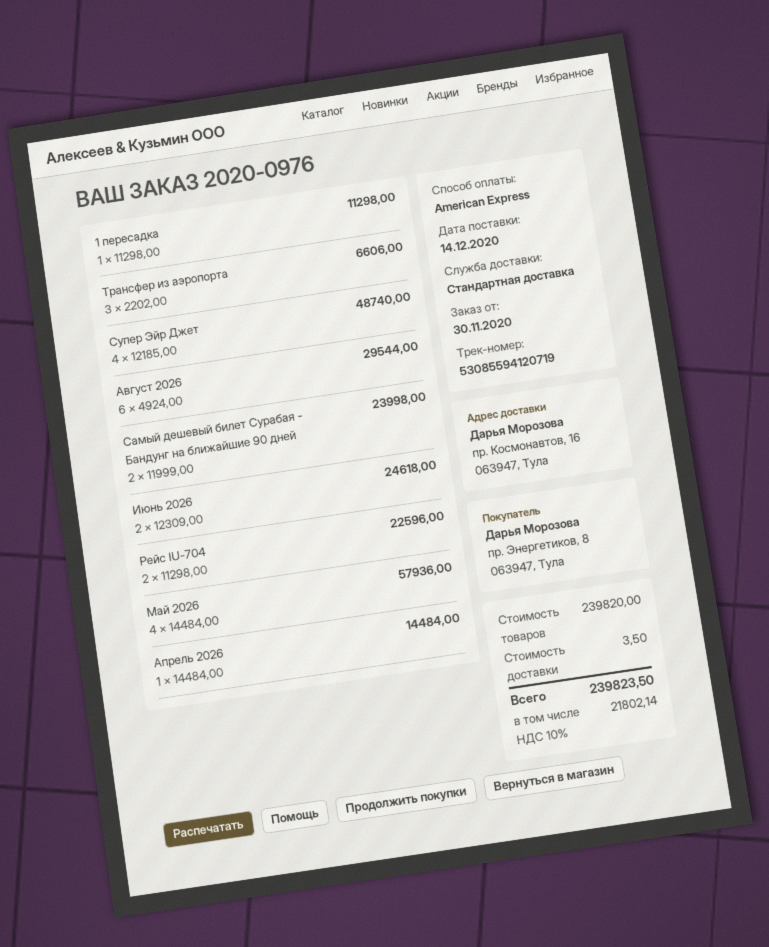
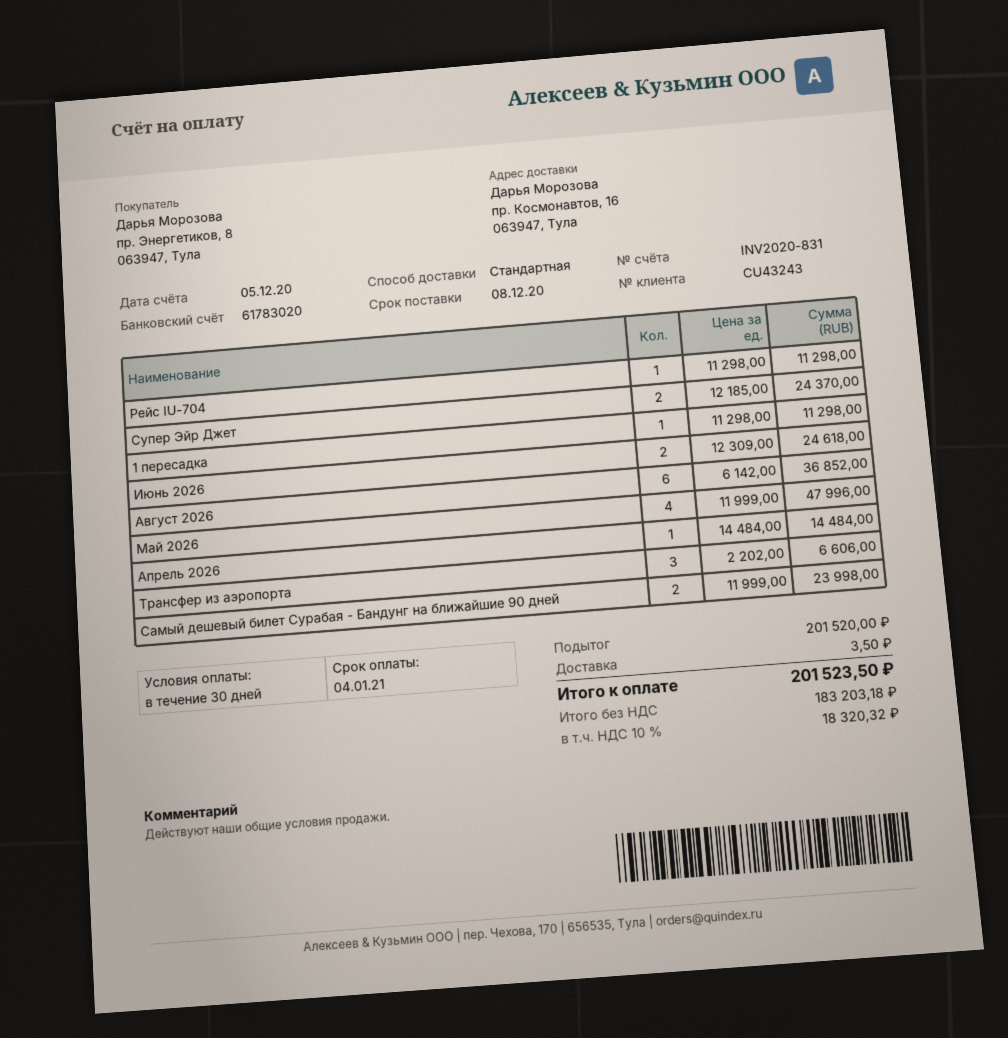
delivery date: 2020-12-14 -> 2020-12-08
Супер Эйр Джет: 4 x 12185.00 = 48740.00 -> 2 x 12185.00 = 24370.00
Август 2026: 6 x 4924.00 = 29544.00 -> 6 x 6142.00 = 36852.00
Рейс IU-704: 2 x 11298.00 = 22596.00 -> 1 x 11298.00 = 11298.00
Май 2026: 4 x 14484.00 = 57936.00 -> 4 x 11999.00 = 47996.00
subtotal: 239820.00 -> 201520.00
tax: 10% = 21802.14 -> 10% = 18320.32
total: 239823.50 -> 201523.50

